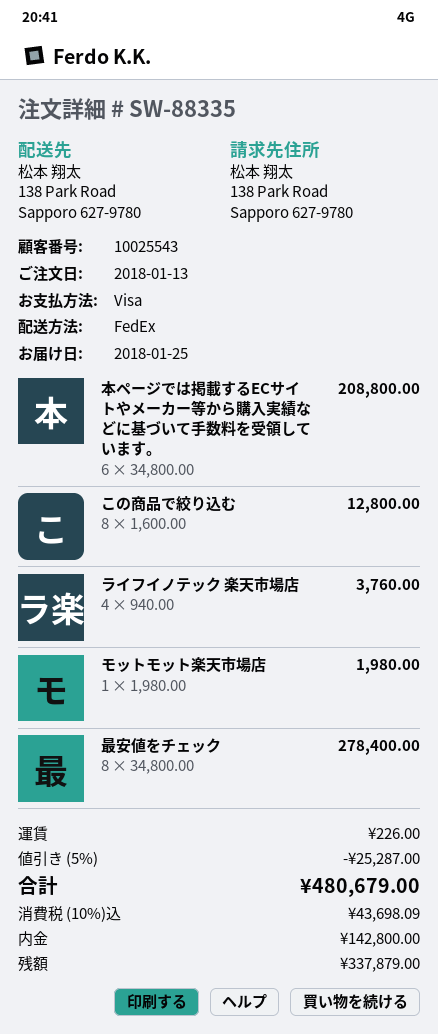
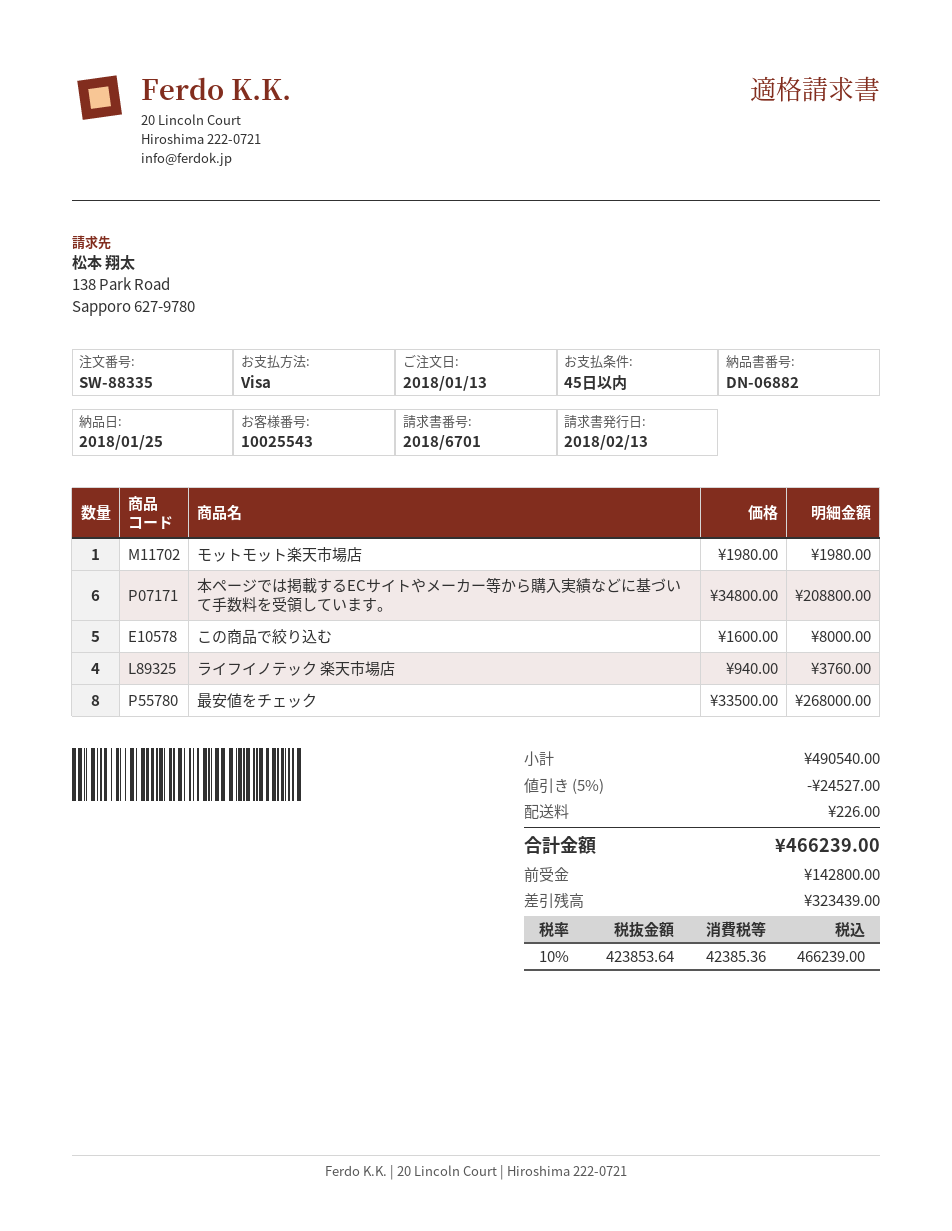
この商品で絞り込む: 8 x 1600.00 = 12800.00 -> 5 x 1600.00 = 8000.00
最安値をチェック: 8 x 34800.00 = 278400.00 -> 8 x 33500.00 = 268000.00
discount: 5% = 25287.00 -> 5% = 24527.00
tax: 10% = 43698.09 -> 10% = 42385.36
total: 480679.00 -> 466239.00
balance: 337879.00 -> 323439.00

